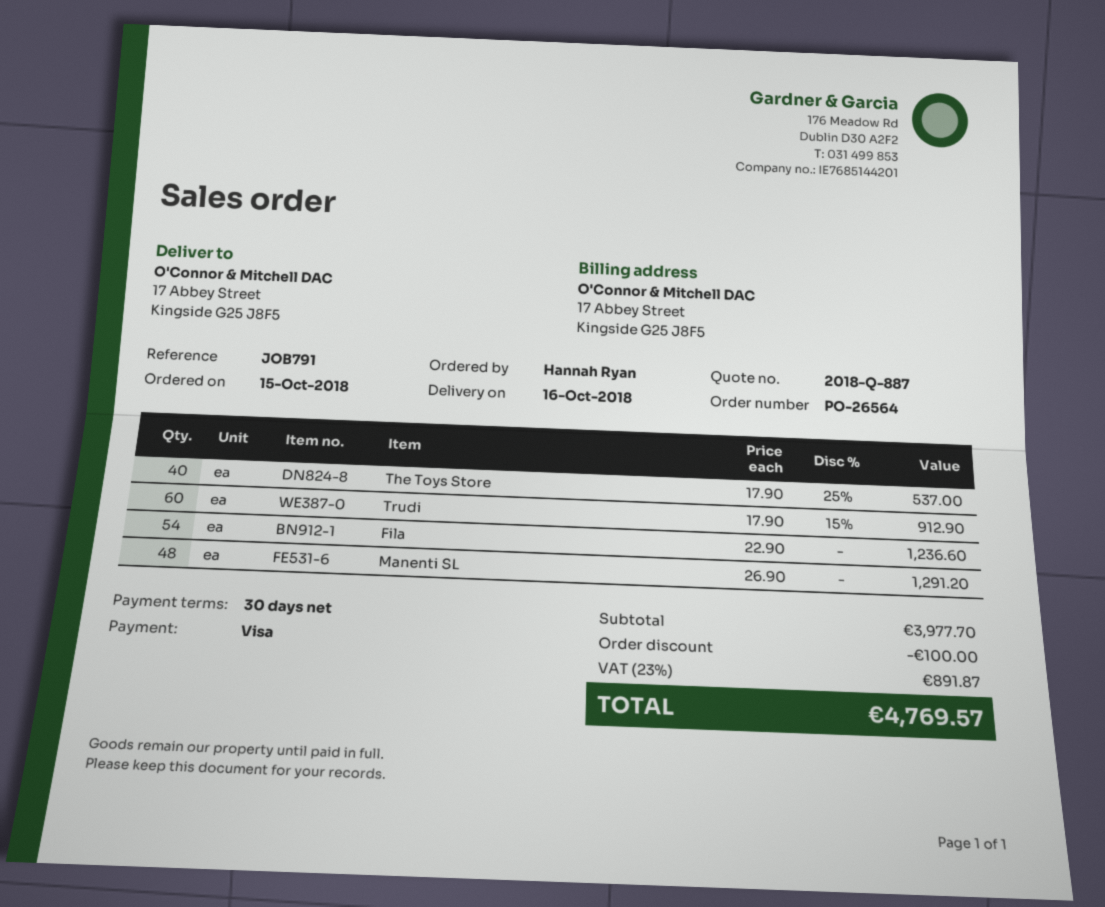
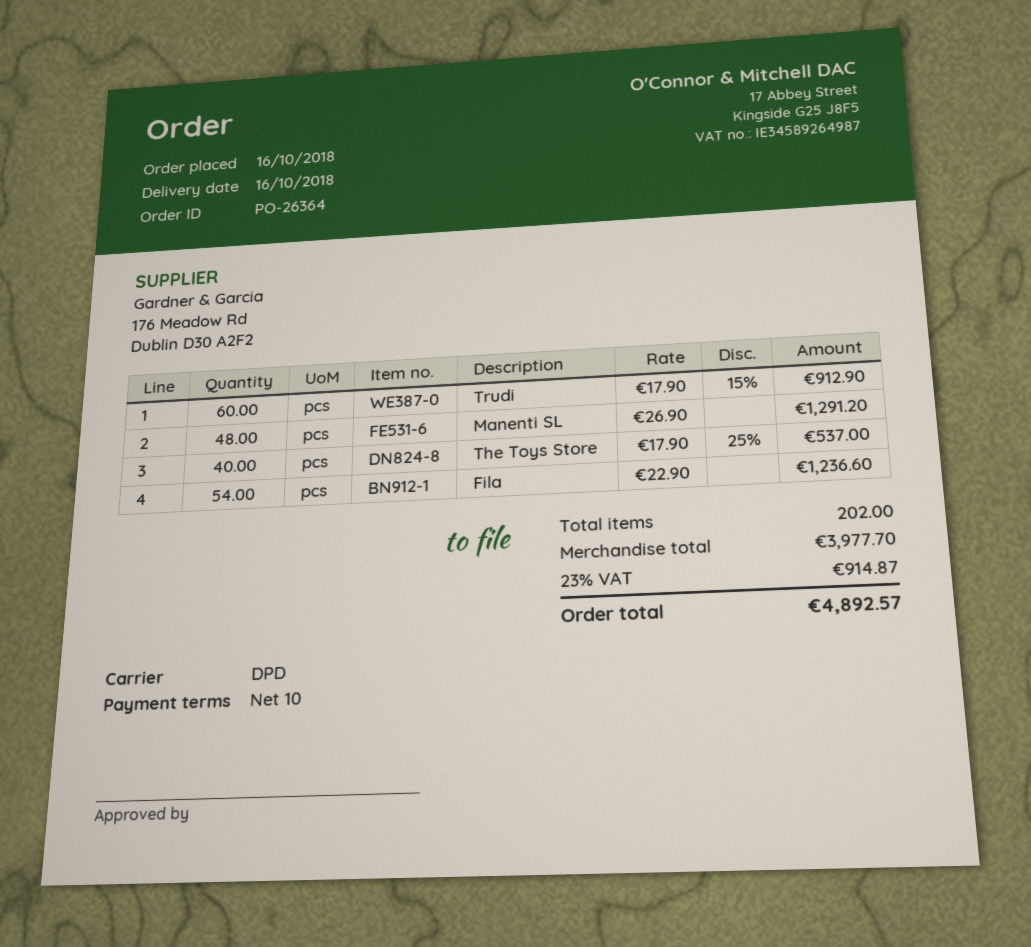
order number: PO-26564 -> PO-26364
order date: 2018-10-15 -> 2018-10-16
payment terms: 30 days -> 10 days
discount: 100.00 -> none
tax: 23% = 891.87 -> 23% = 914.87
total: 4769.57 -> 4892.57

